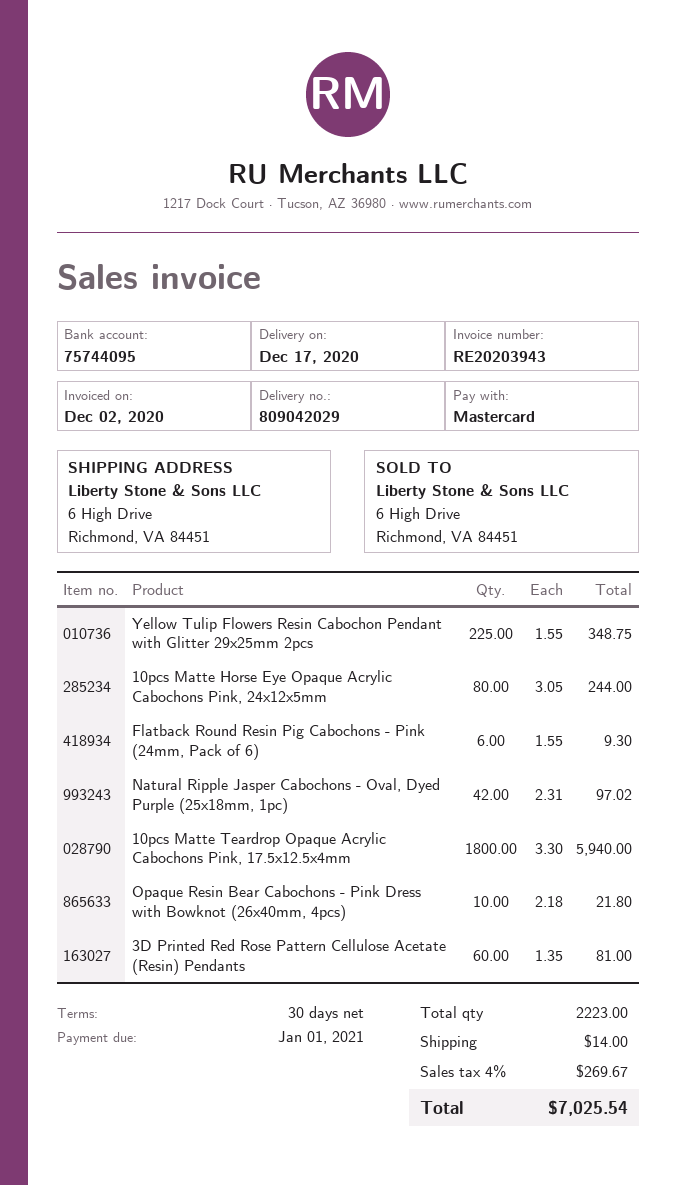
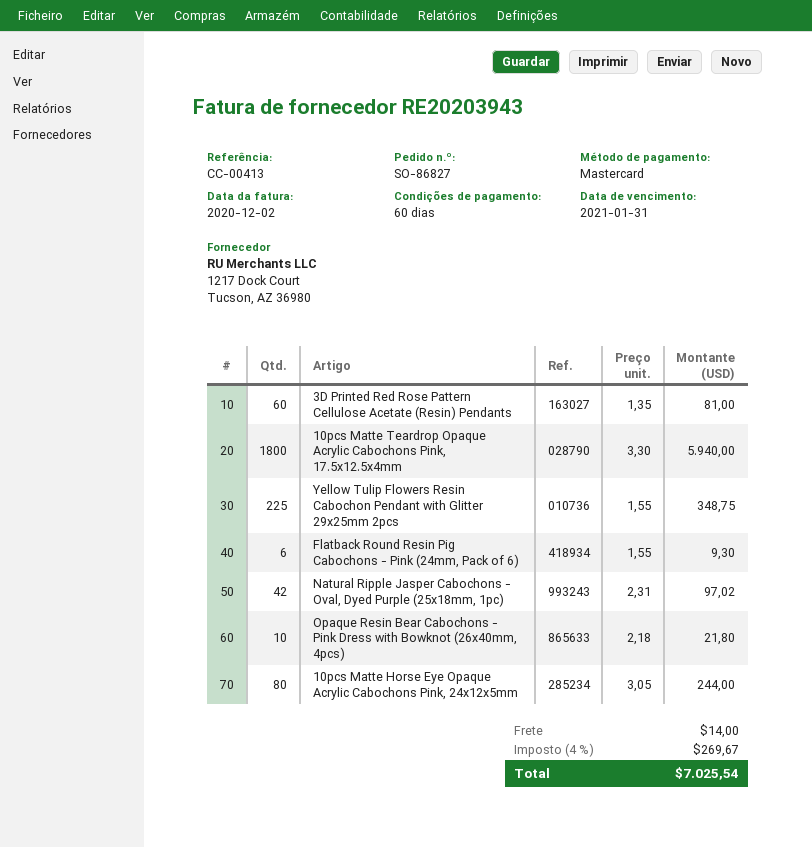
payment terms: 30 days -> 60 days
due date: 2021-01-01 -> 2021-01-31

